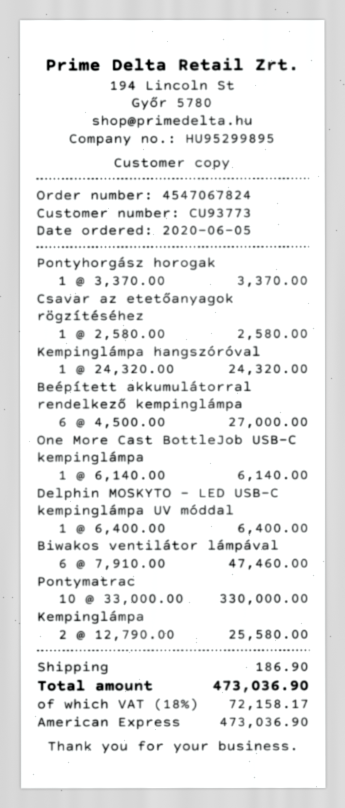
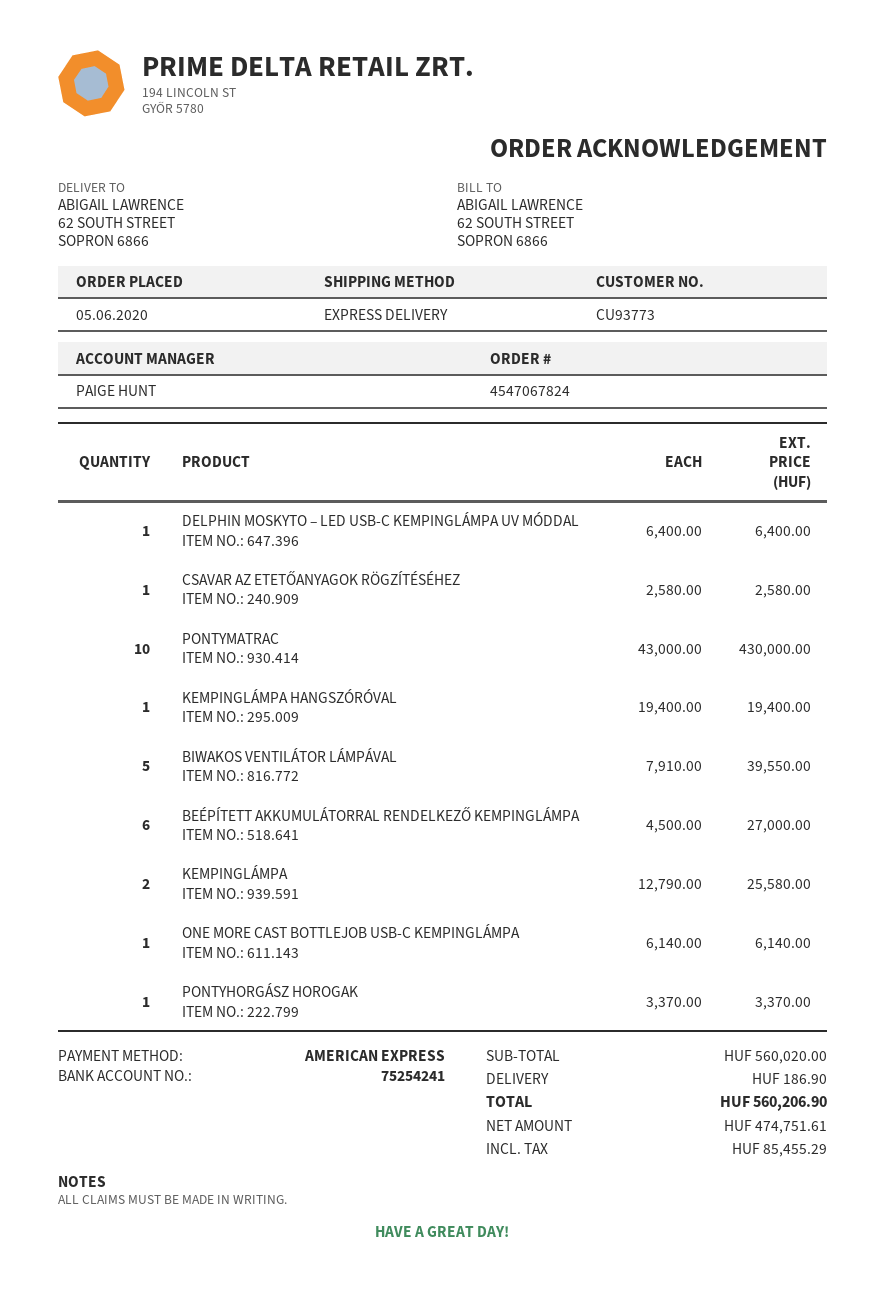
Kempinglámpa hangszóróval: 1 x 24320.00 = 24320.00 -> 1 x 19400.00 = 19400.00
Biwakos ventilátor lámpával: 6 x 7910.00 = 47460.00 -> 5 x 7910.00 = 39550.00
Pontymatrac: 10 x 33000.00 = 330000.00 -> 10 x 43000.00 = 430000.00
tax: 72158.17 -> 85455.29
total: 473036.90 -> 560206.90

